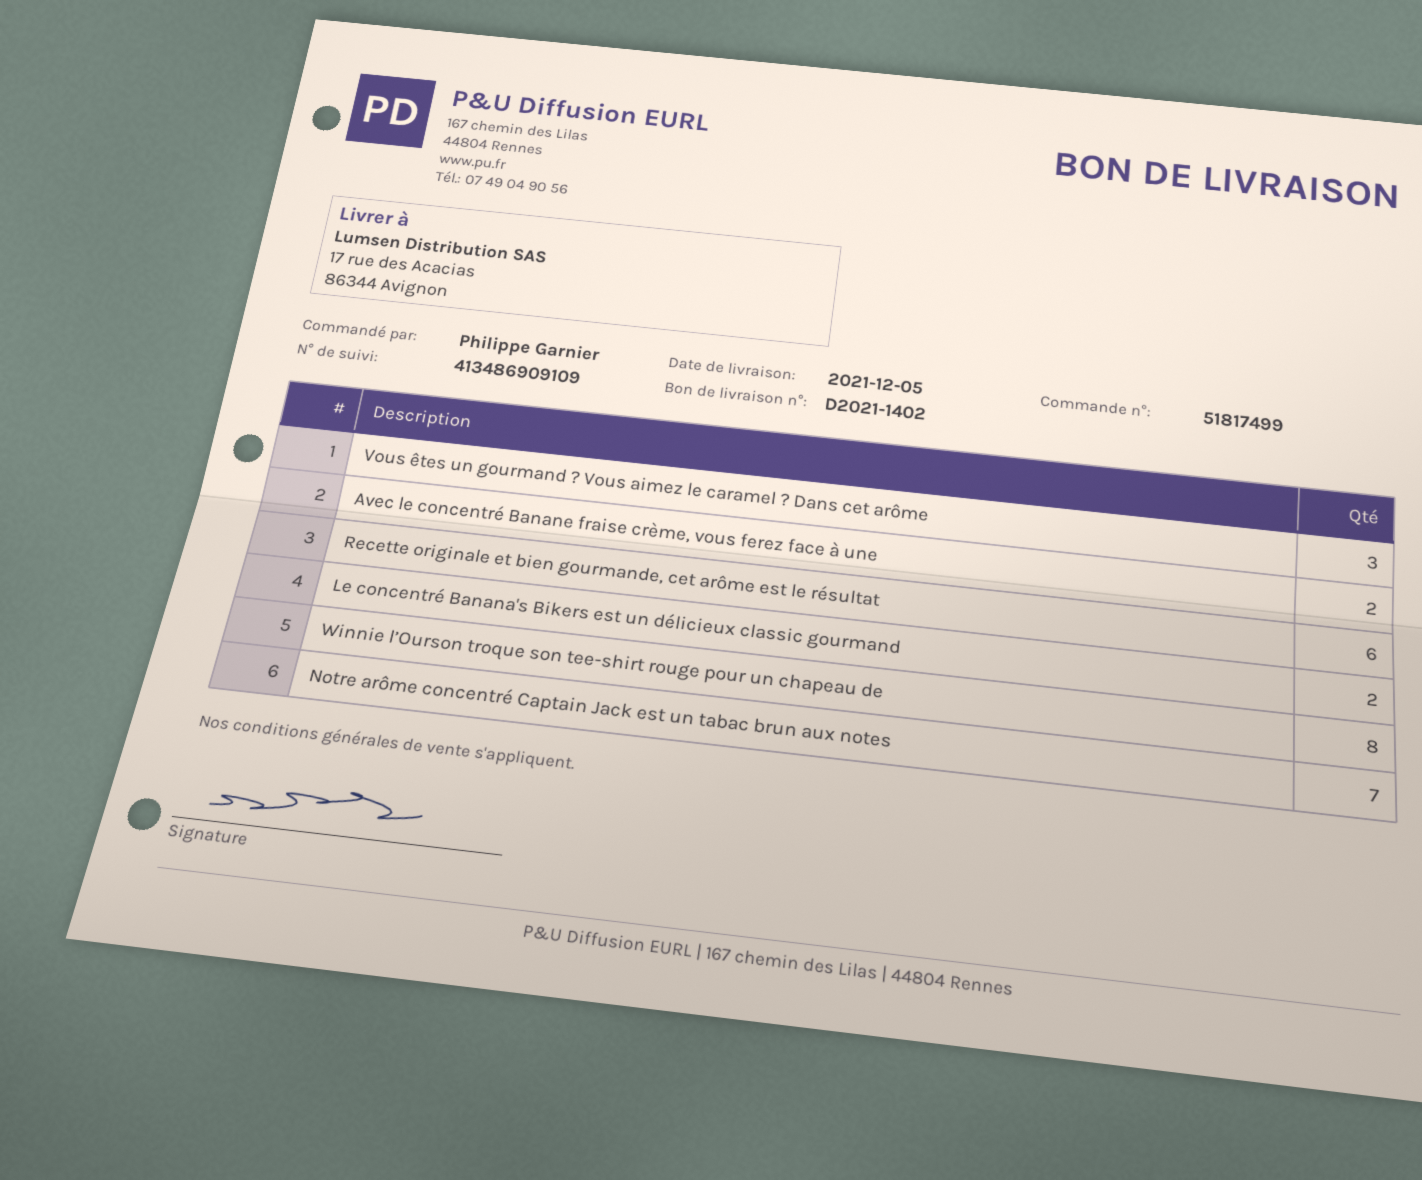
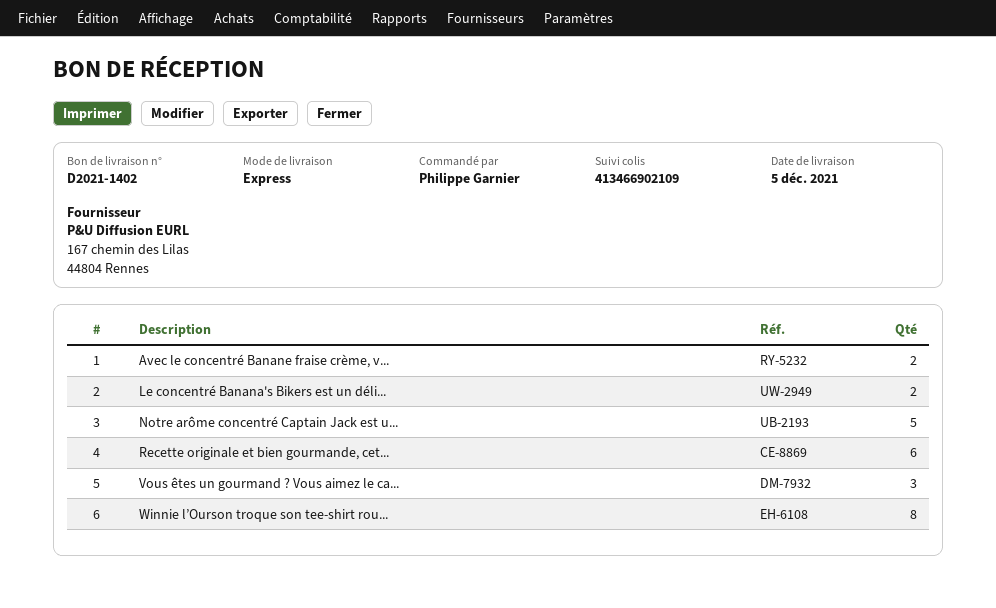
tracking number: 413486909109 -> 413466902109
Notre arôme concentré Captain Jack est un tabac brun aux notes: 7 -> 5

